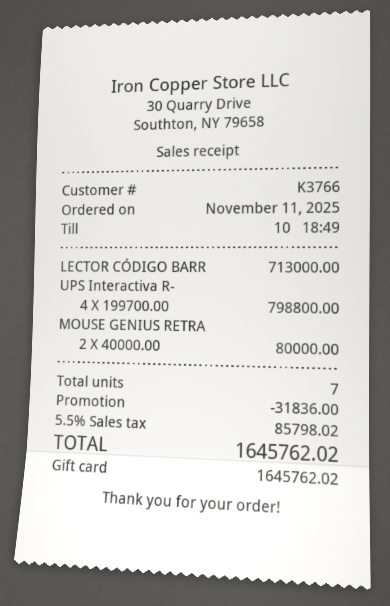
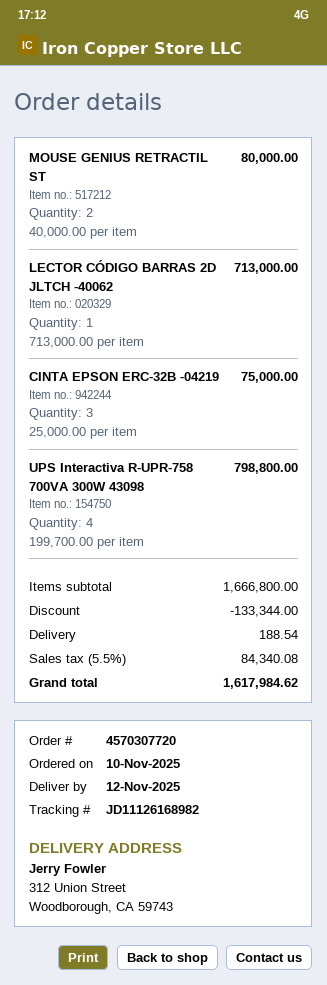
order date: 2025-11-11 -> 2025-11-10
CINTA EPSON ERC-32B -04219: none -> 3 x 25000.00 = 75000.00
discount: 31836.00 -> 133344.00
shipping: none -> 188.54
tax: 5.5% = 85798.02 -> 5.5% = 84340.08
total: 1645762.02 -> 1617984.62

